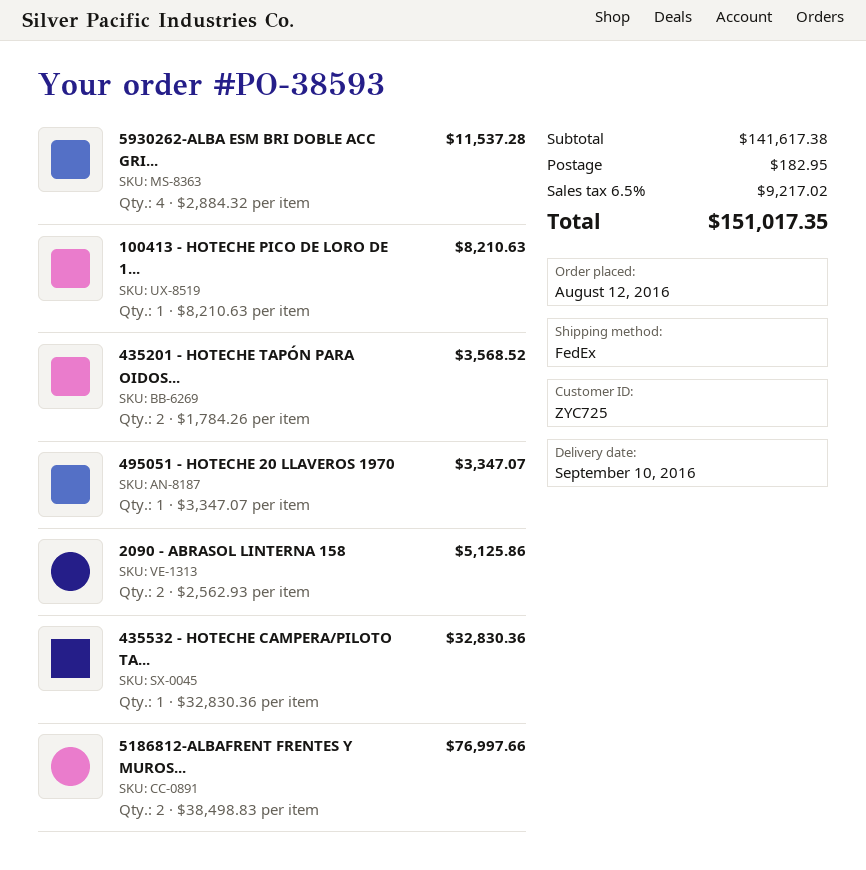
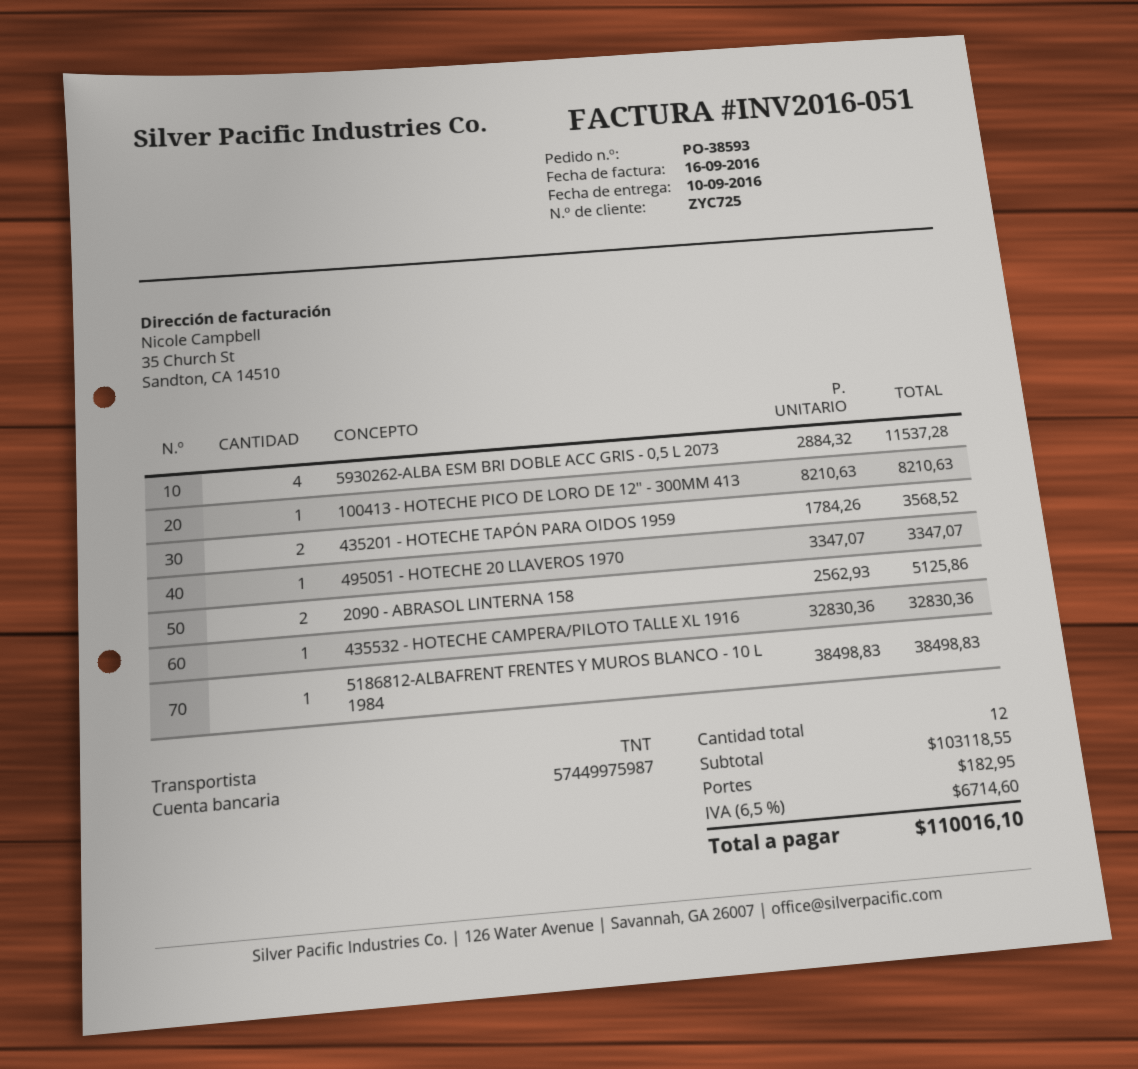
shipping method: FedEx -> TNT
5186812-ALBAFRENT FRENTES Y MUROS...: 2 x 38498.83 = 76997.66 -> 1 x 38498.83 = 38498.83
subtotal: 141617.38 -> 103118.55
tax: 6.5% = 9217.02 -> 6.5% = 6714.60
total: 151017.35 -> 110016.10

